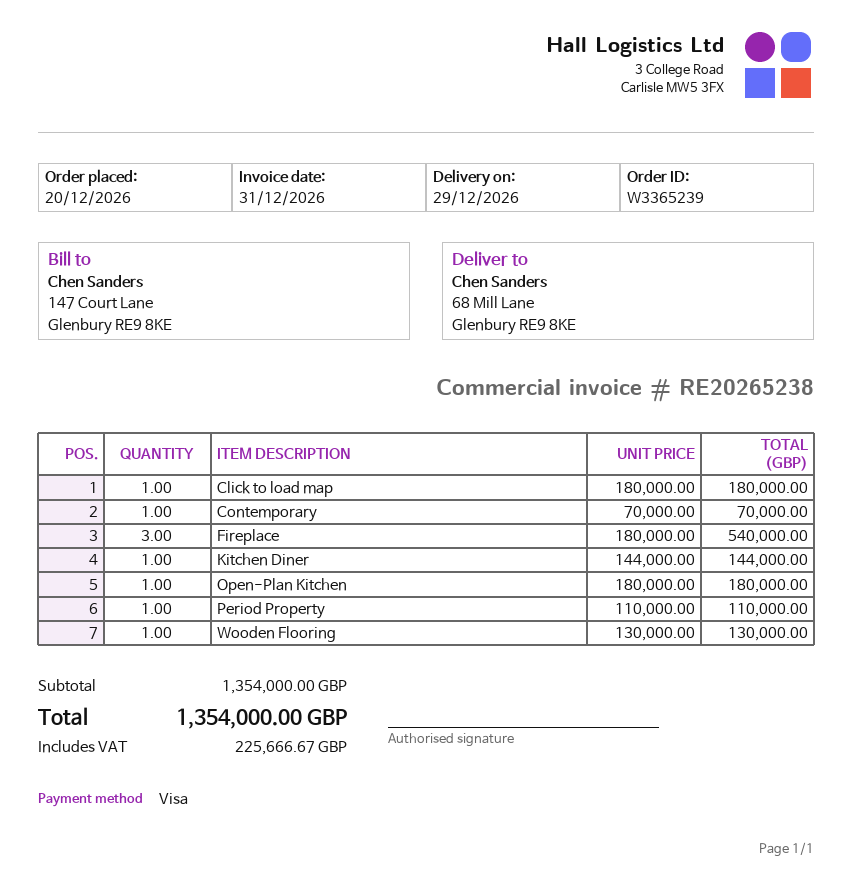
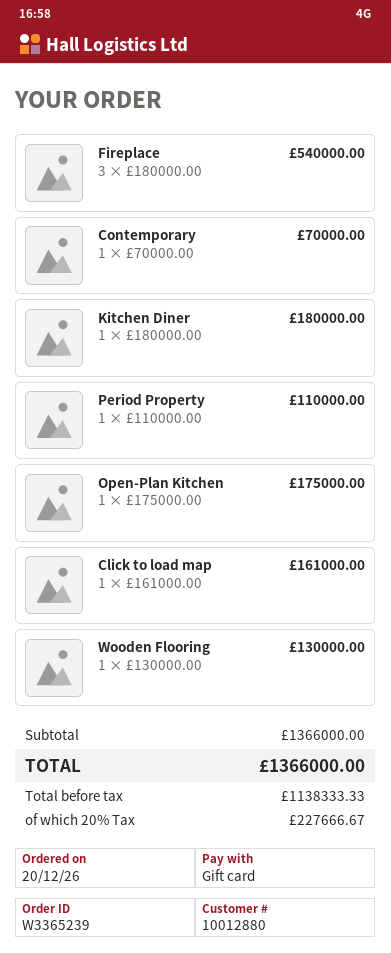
payment method: Visa -> gift card
Click to load map: 1 x 180000.00 = 180000.00 -> 1 x 161000.00 = 161000.00
Kitchen Diner: 1 x 144000.00 = 144000.00 -> 1 x 180000.00 = 180000.00
Open-Plan Kitchen: 1 x 180000.00 = 180000.00 -> 1 x 175000.00 = 175000.00
subtotal: 1354000.00 -> 1366000.00
tax: 225666.67 -> 227666.67
total: 1354000.00 -> 1366000.00

